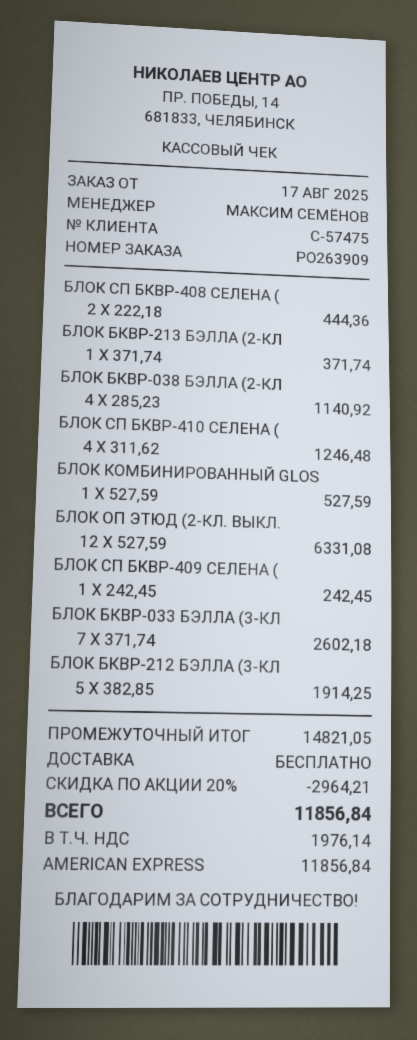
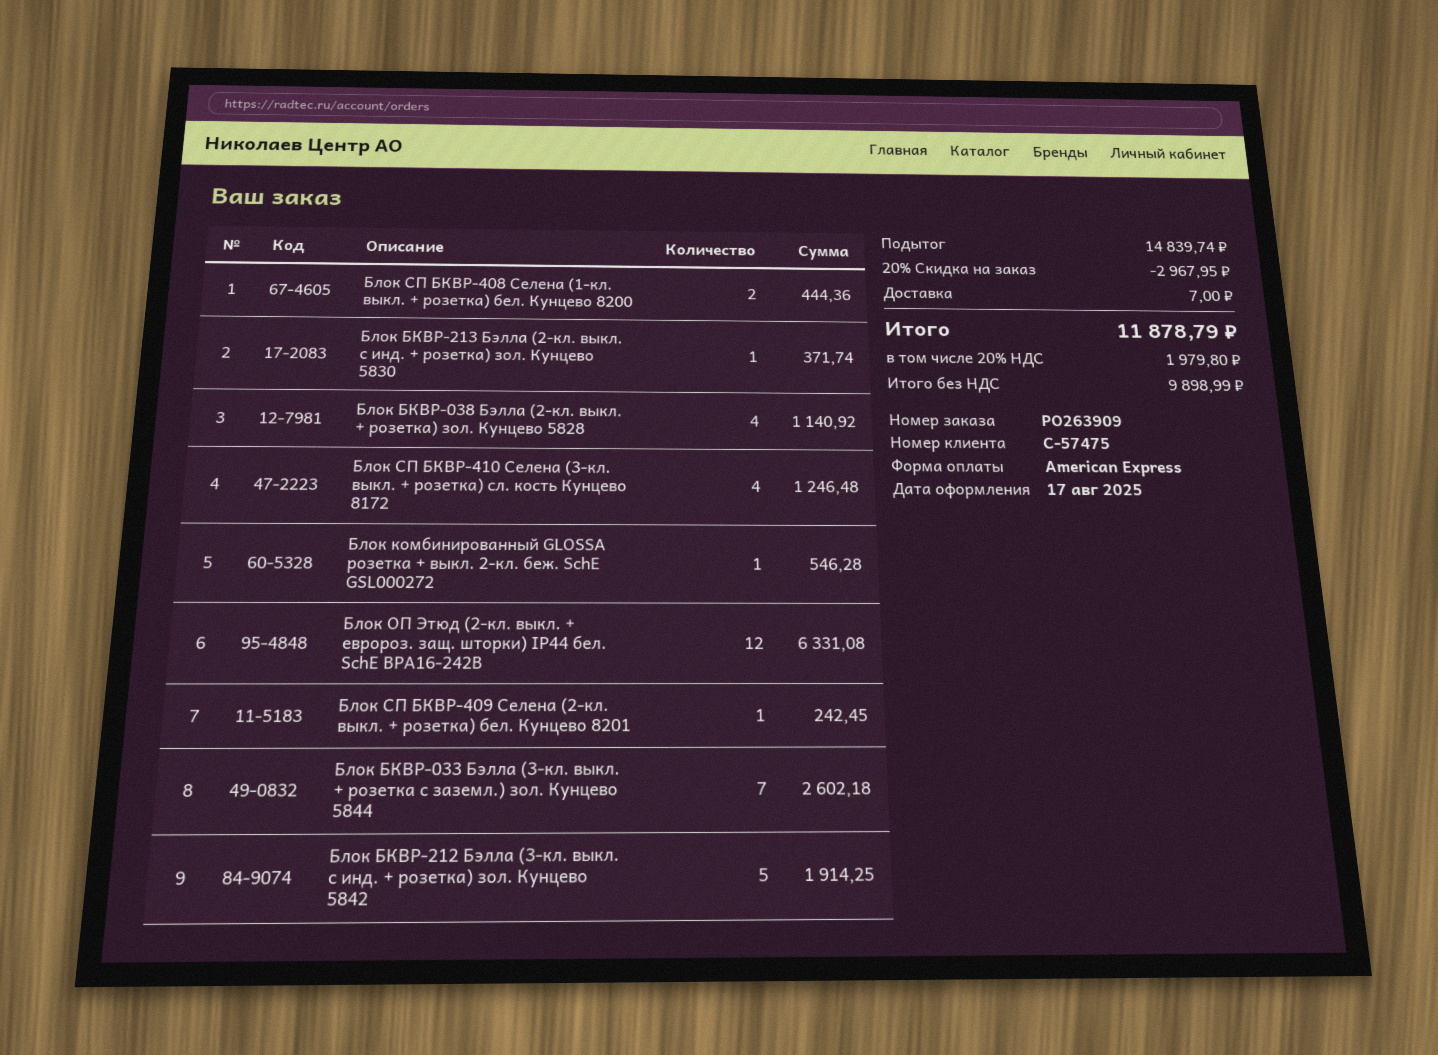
БЛОК КОМБИНИРОВАННЫЙ GLOS: 1 for 527.59 -> 1 for 546.28
subtotal: 14821.05 -> 14839.74
discount: 20% = 2964.21 -> 20% = 2967.95
shipping: 0.00 -> 7.00
tax: 1976.14 -> 1979.80
total: 11856.84 -> 11878.79

